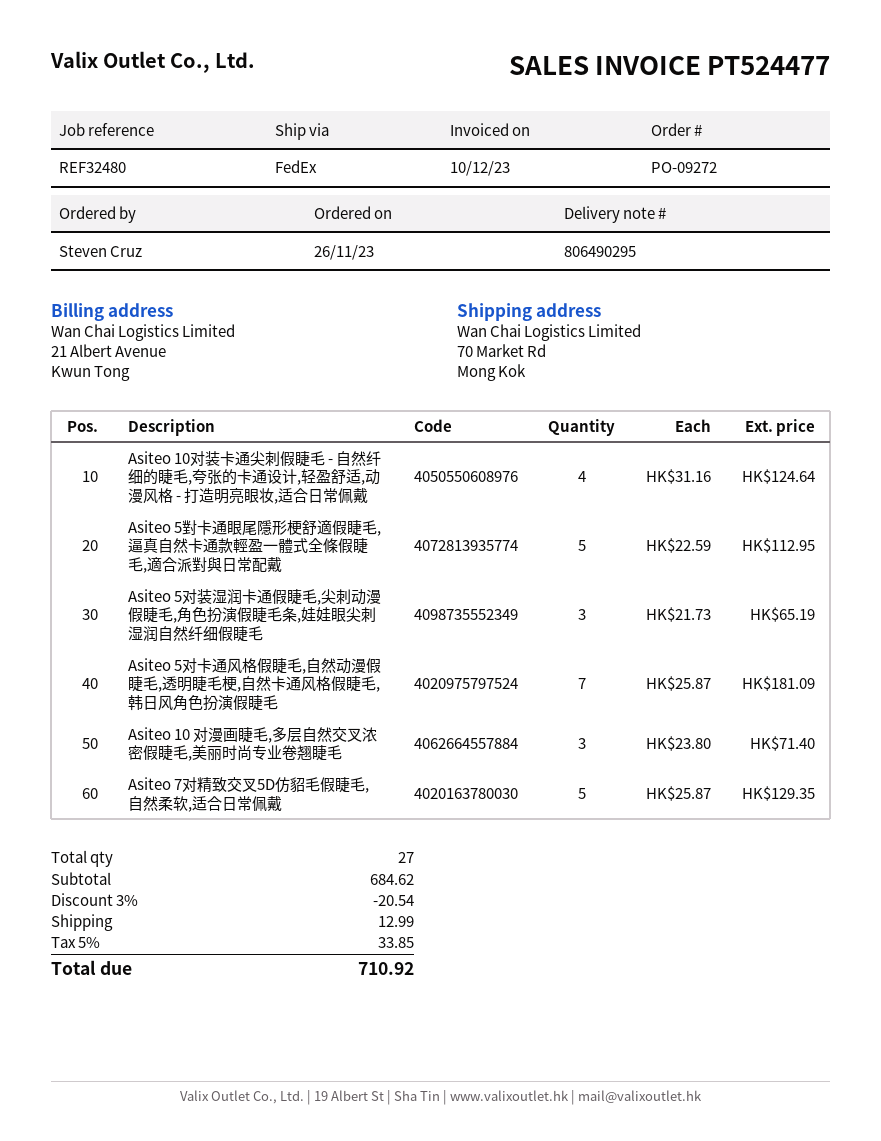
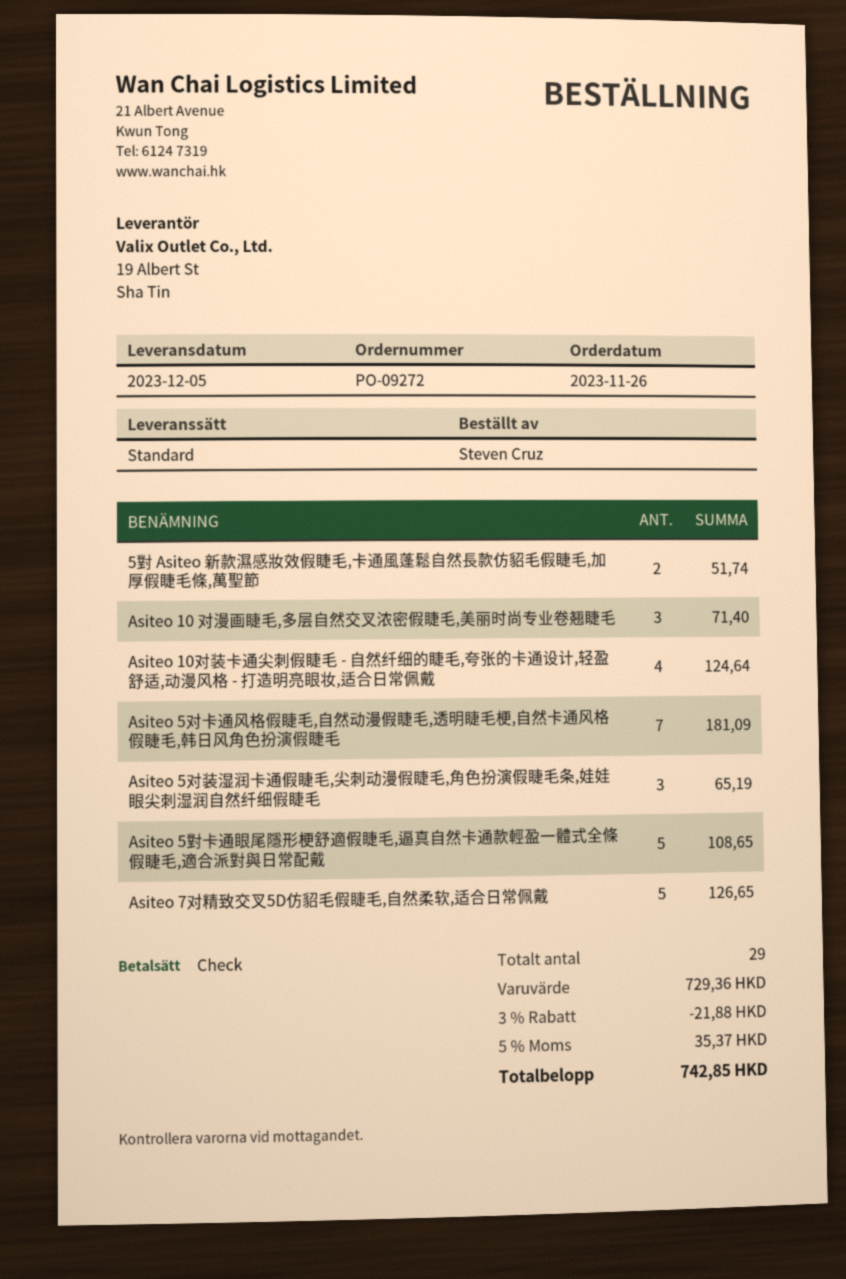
shipping method: FedEx -> standard
Asiteo 5對卡通眼尾隱形梗舒適假睫毛,逼真自然卡通款輕盈一體式全條假睫毛,適合派對與日常配戴: 5 for 112.95 -> 5 for 108.65
Asiteo 7对精致交叉5D仿貂毛假睫毛,自然柔软,适合日常佩戴: 5 for 129.35 -> 5 for 126.65
5對 Asiteo 新款濕感妝效假睫毛,卡通風蓬鬆自然長款仿貂毛假睫毛,加厚假睫毛條,萬聖節: none -> 2 for 51.74
total quantity: 27 -> 29
subtotal: 684.62 -> 729.36
discount: 3% = 20.54 -> 3% = 21.88
shipping: 12.99 -> none
tax: 5% = 33.85 -> 5% = 35.37
total: 710.92 -> 742.85

